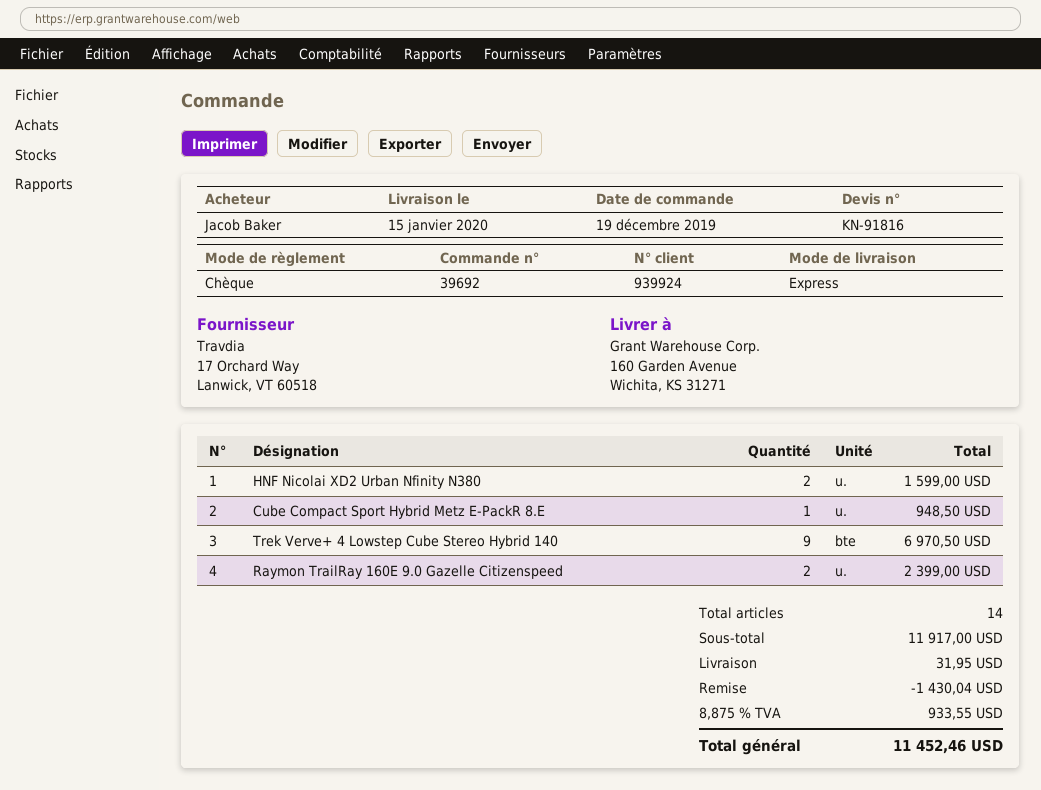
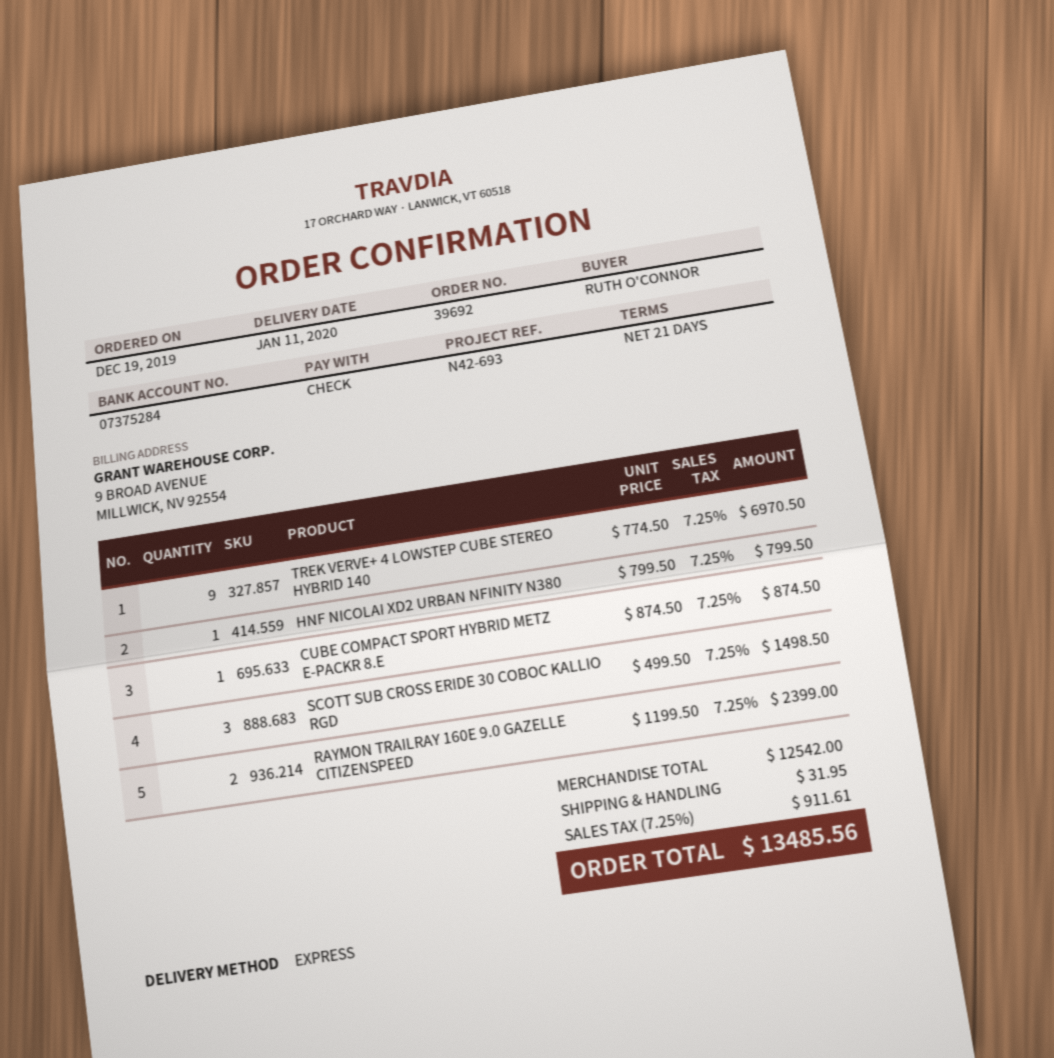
delivery date: 2020-01-15 -> 2020-01-11
ordered by: Jacob Baker -> RUTH O'CONNOR
HNF Nicolai XD2 Urban Nfinity N380: 2 for 1599.00 -> 1 for 799.50
Cube Compact Sport Hybrid Metz E-PackR 8.E: 1 for 948.50 -> 1 for 874.50
SCOTT SUB CROSS ERIDE 30 COBOC KALLIO RGD: none -> 3 for 1498.50
subtotal: 11917.00 -> 12542.00
discount: 1430.04 -> none
tax: 8.875% = 933.55 -> 7.25% = 911.61
total: 11452.46 -> 13485.56

